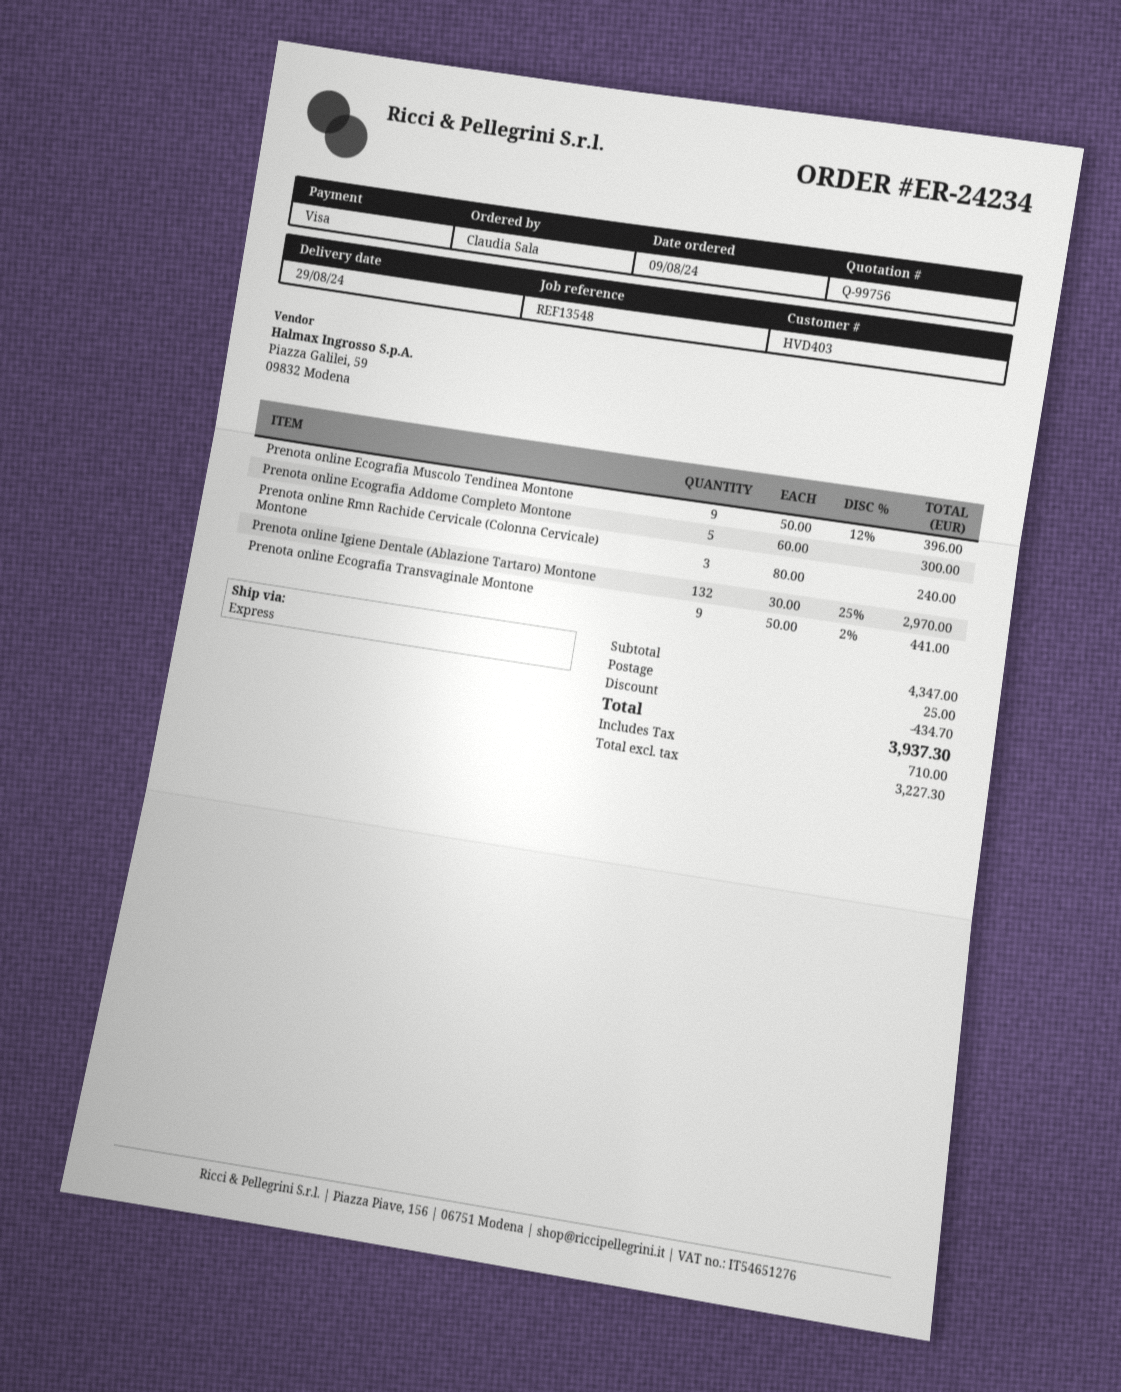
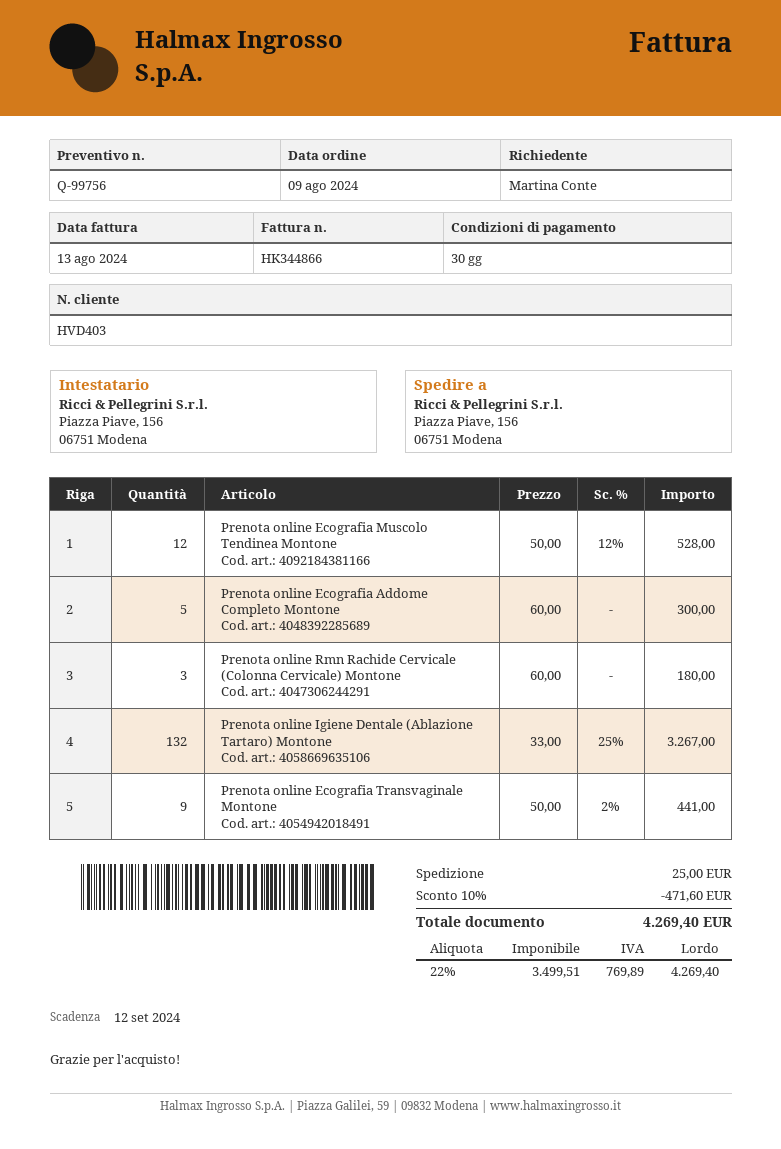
ordered by: Claudia Sala -> Martina Conte
Prenota online Ecografia Muscolo Tendinea Montone: 9 x 50.00 - 12% = 396.00 -> 12 x 50.00 - 12% = 528.00
Prenota online Rmn Rachide Cervicale (Colonna Cervicale) Montone: 3 x 80.00 = 240.00 -> 3 x 60.00 = 180.00
Prenota online Igiene Dentale (Ablazione Tartaro) Montone: 132 x 30.00 - 25% = 2970.00 -> 132 x 33.00 - 25% = 3267.00
discount: 434.70 -> 471.60
net: 3227.30 -> 3499.51
tax: 710.00 -> 769.89
total: 3937.30 -> 4269.40

